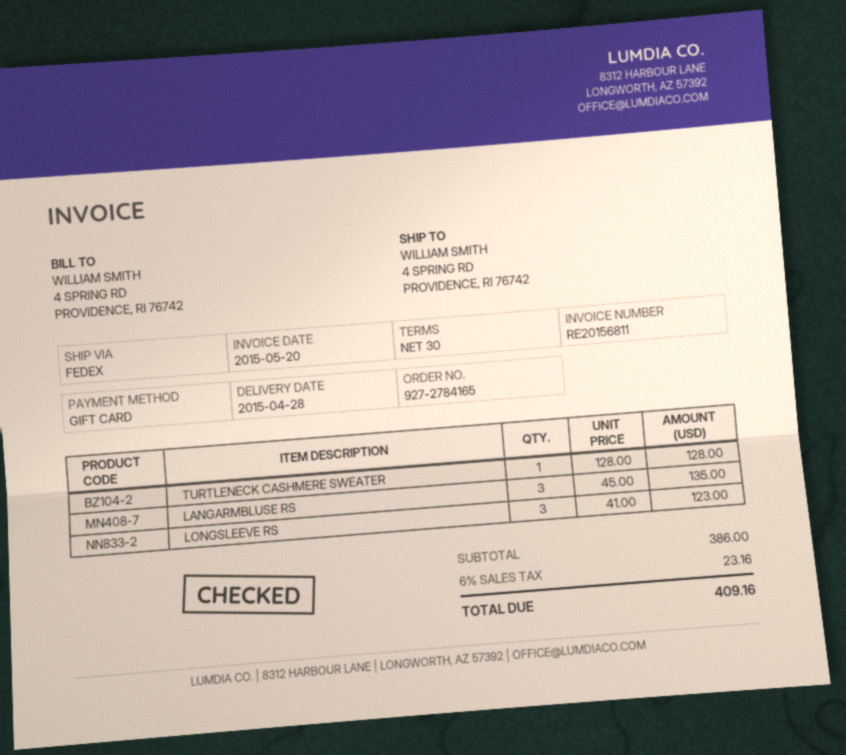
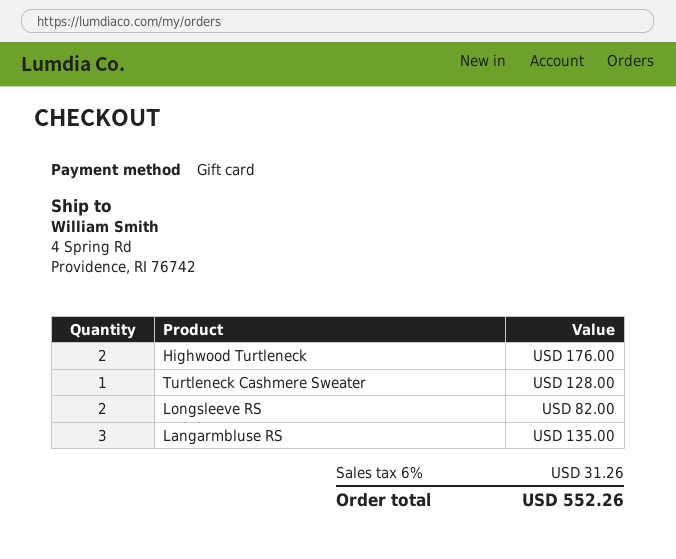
LONGSLEEVE RS: 3 for 123.00 -> 2 for 82.00
Highwood Turtleneck: none -> 2 for 176.00
tax: 6% = 23.16 -> 6% = 31.26
total: 409.16 -> 552.26

